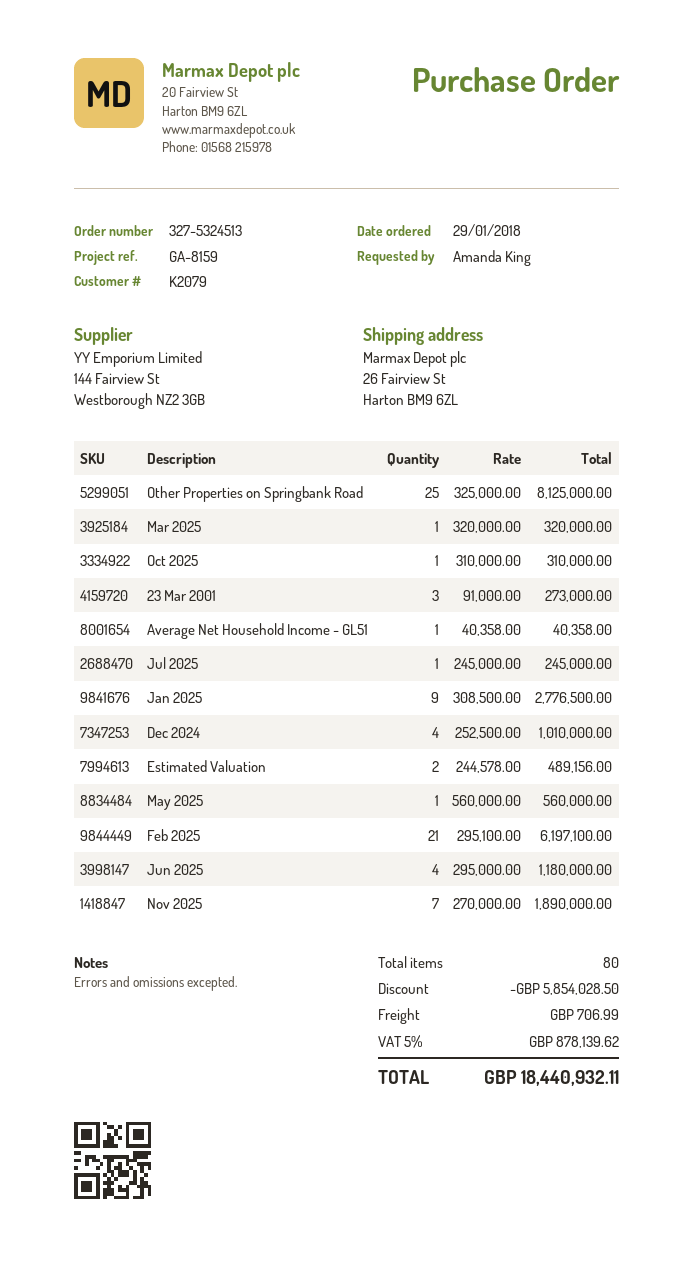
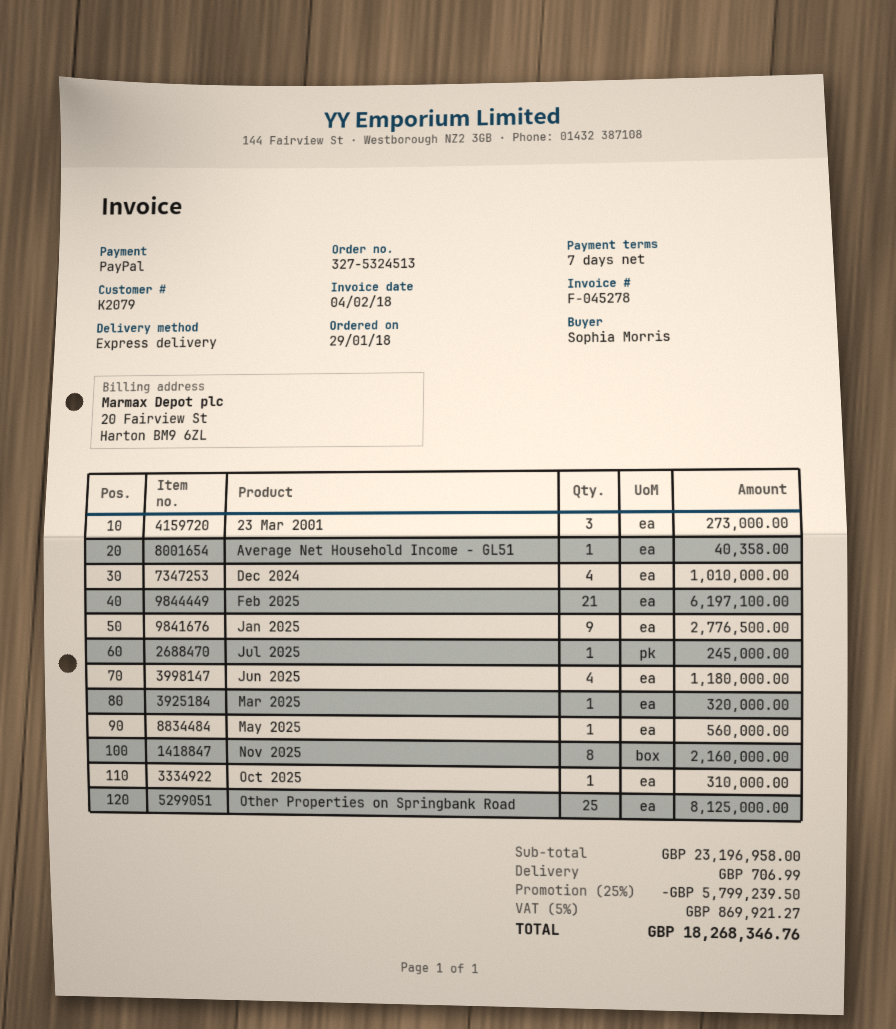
ordered by: Amanda King -> Sophia Morris
Estimated Valuation: 2 for 489156.00 -> none
Nov 2025: 7 for 1890000.00 -> 8 for 2160000.00
discount: 5854028.50 -> 5799239.50
tax: 5% = 878139.62 -> 5% = 869921.27
total: 18440932.11 -> 18268346.76

